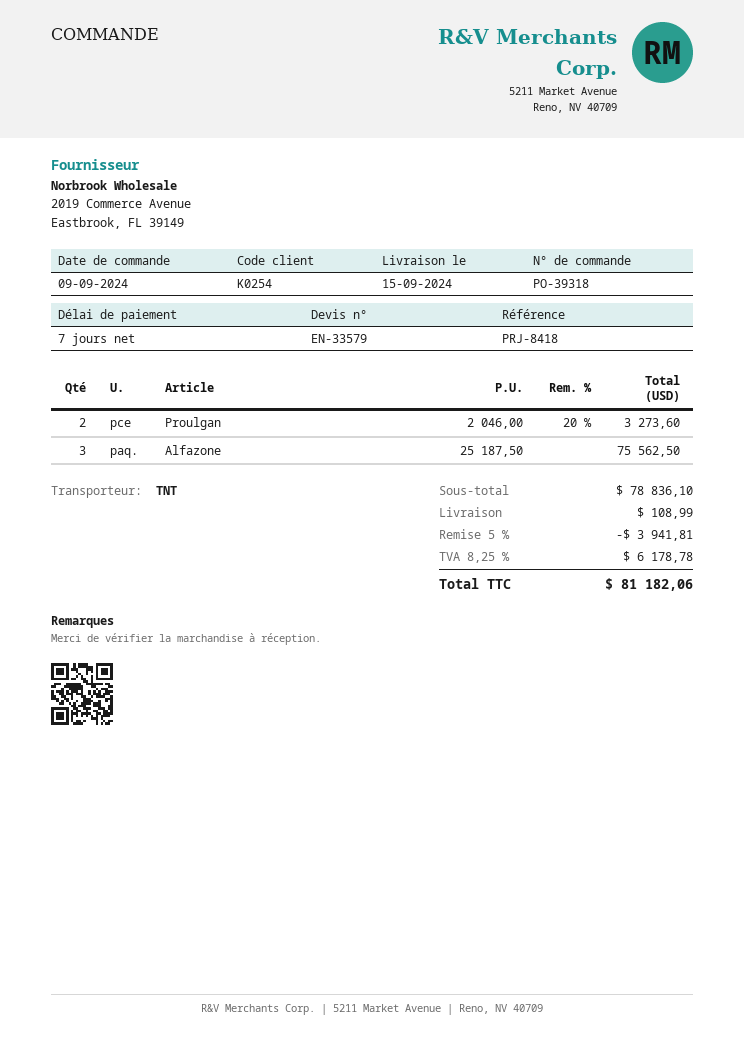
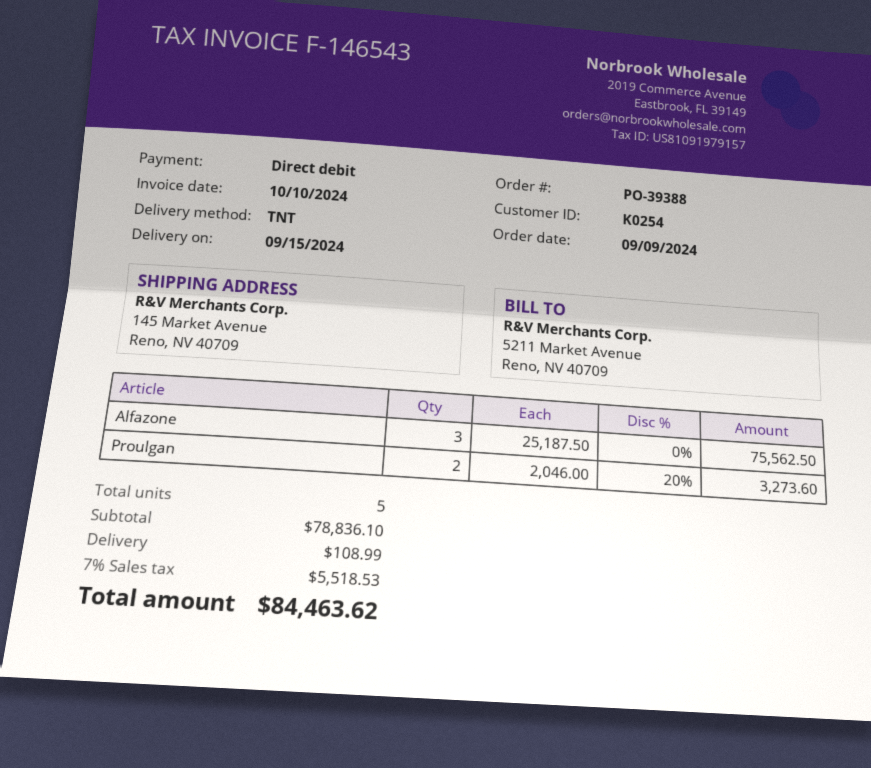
order number: PO-39318 -> PO-39388
discount: 5% = 3941.81 -> none
tax: 8.25% = 6178.78 -> 7% = 5518.53
total: 81182.06 -> 84463.62

